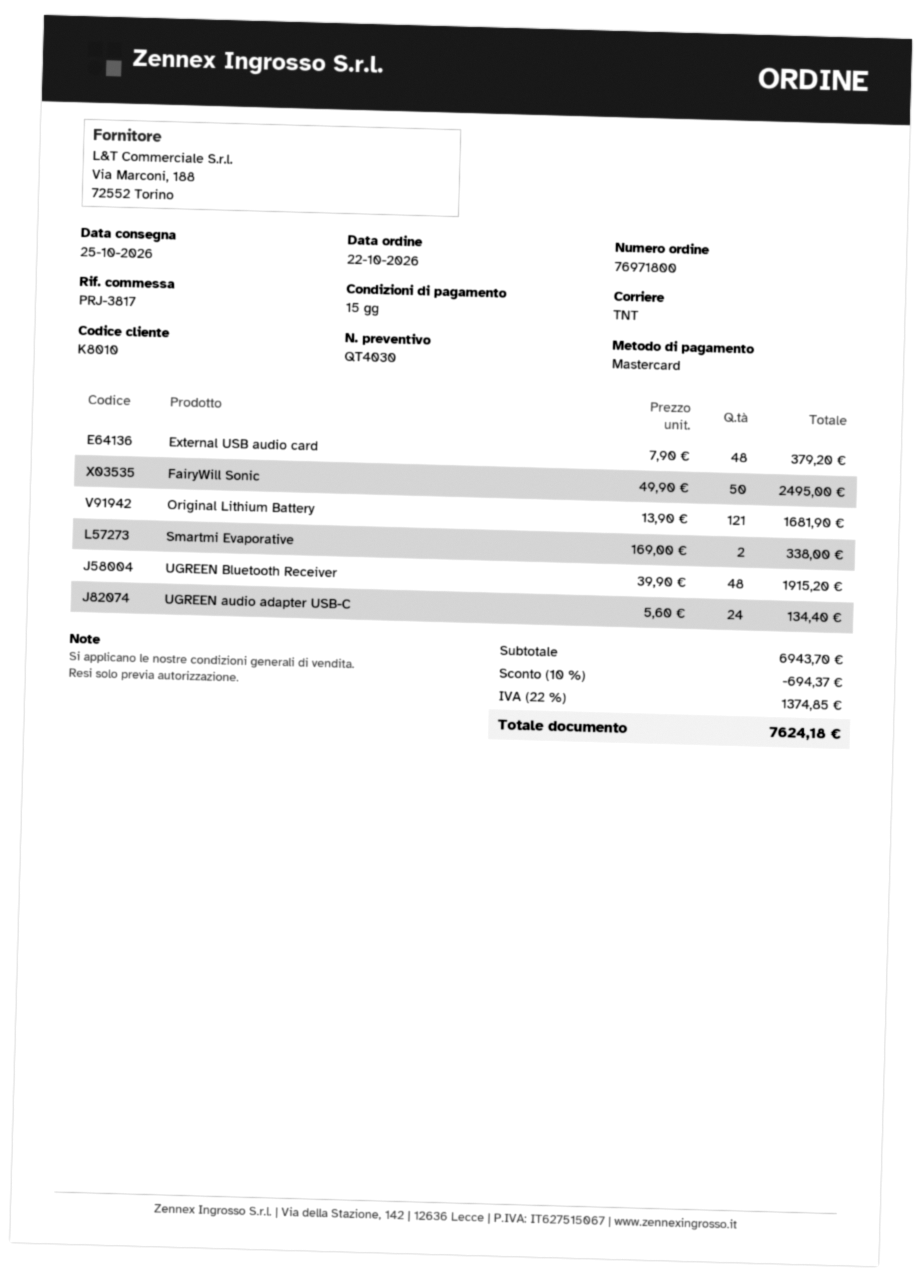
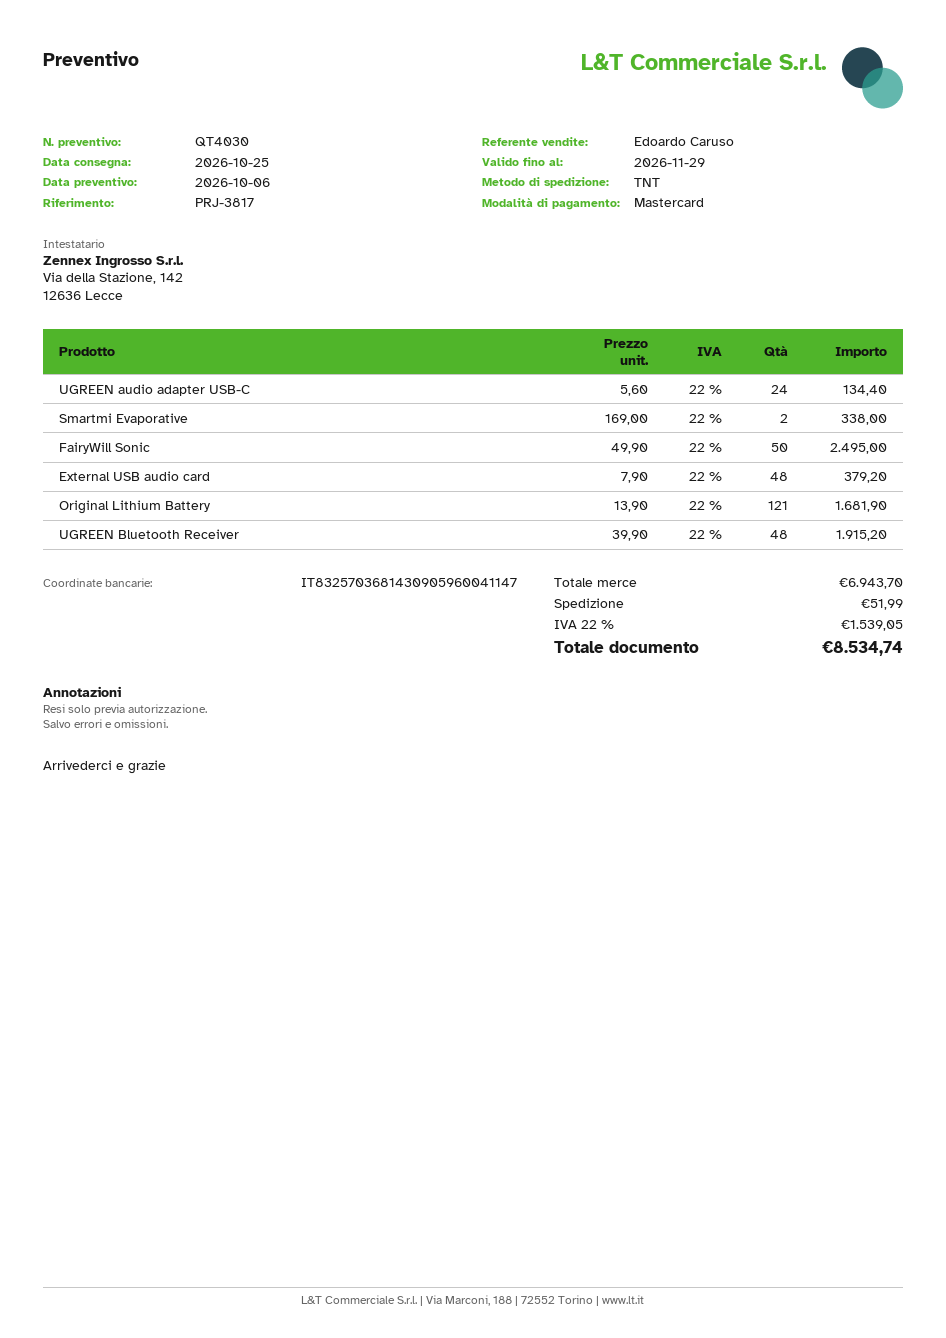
discount: 10% = 694.37 -> none
shipping: none -> 51.99
tax: 22% = 1374.85 -> 22% = 1539.05
total: 7624.18 -> 8534.74

